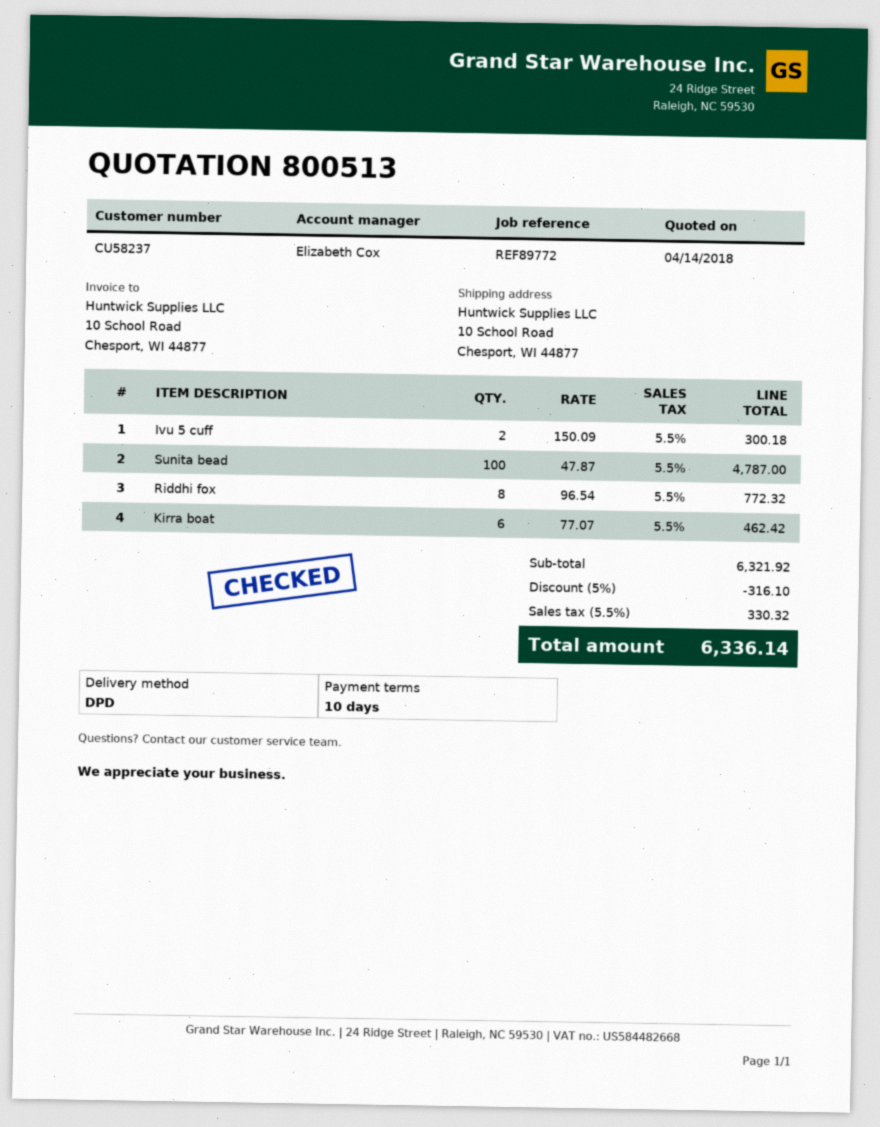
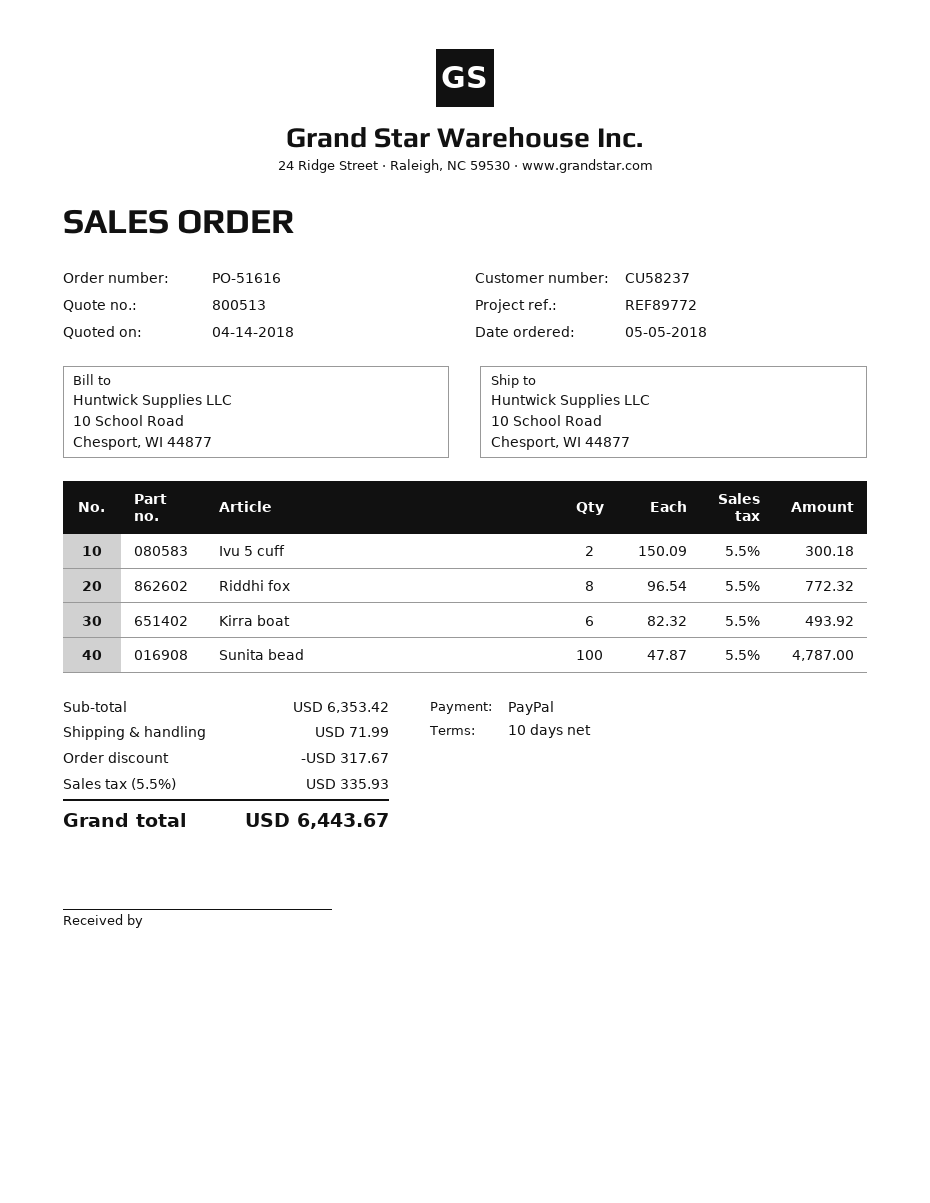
Kirra boat: 6 x 77.07 = 462.42 -> 6 x 82.32 = 493.92
subtotal: 6321.92 -> 6353.42
discount: 316.10 -> 317.67
shipping: none -> 71.99
tax: 5.5% = 330.32 -> 5.5% = 335.93
total: 6336.14 -> 6443.67

